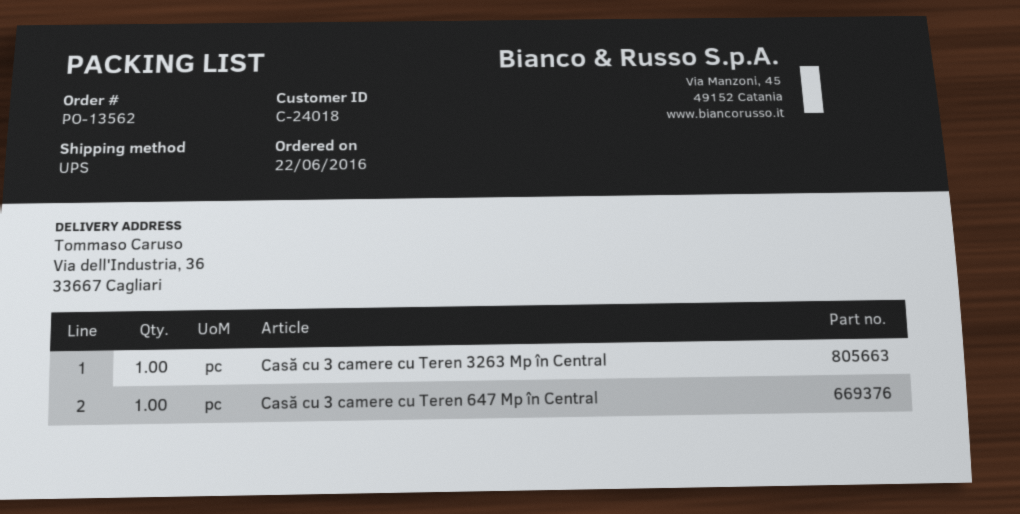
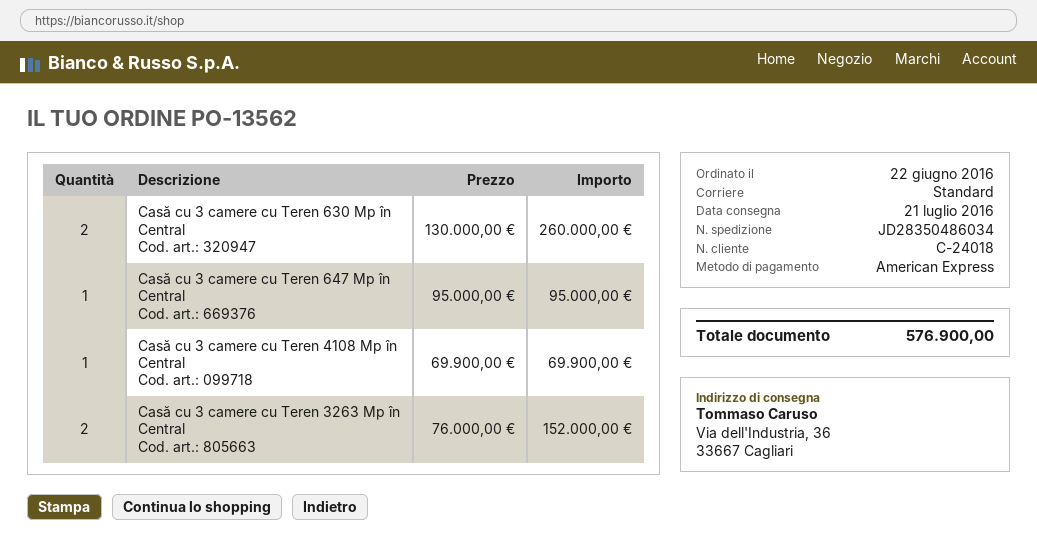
shipping method: UPS -> standard
Casă cu 3 camere cu Teren 3263 Mp în Central: 1 -> 2
Casă cu 3 camere cu Teren 630 Mp în Central: none -> 2
Casă cu 3 camere cu Teren 4108 Mp în Central: none -> 1

